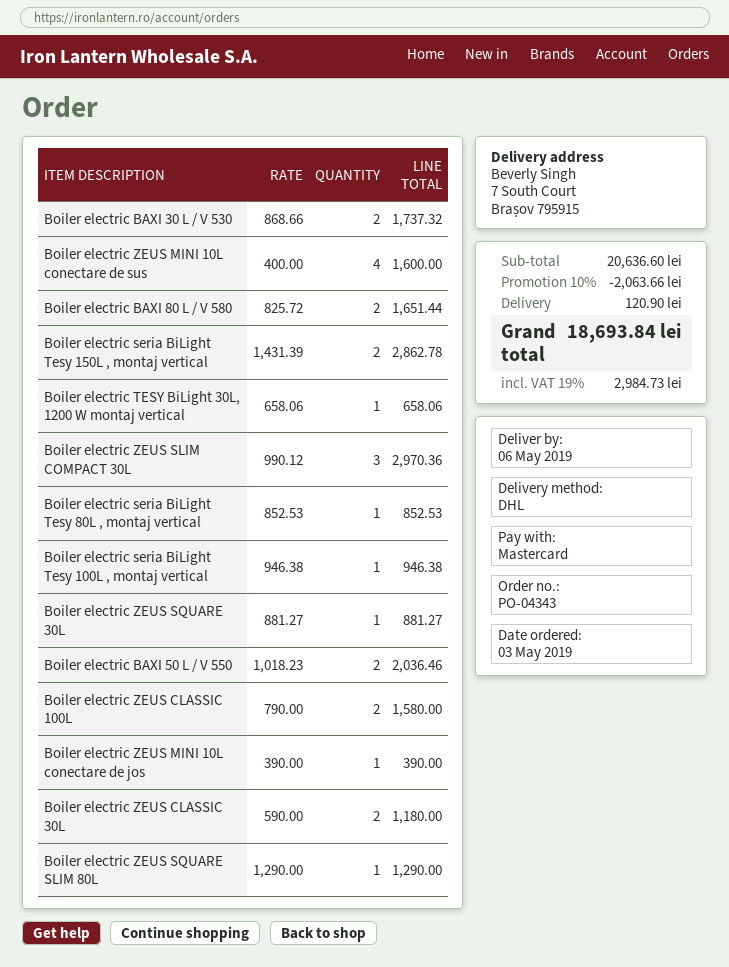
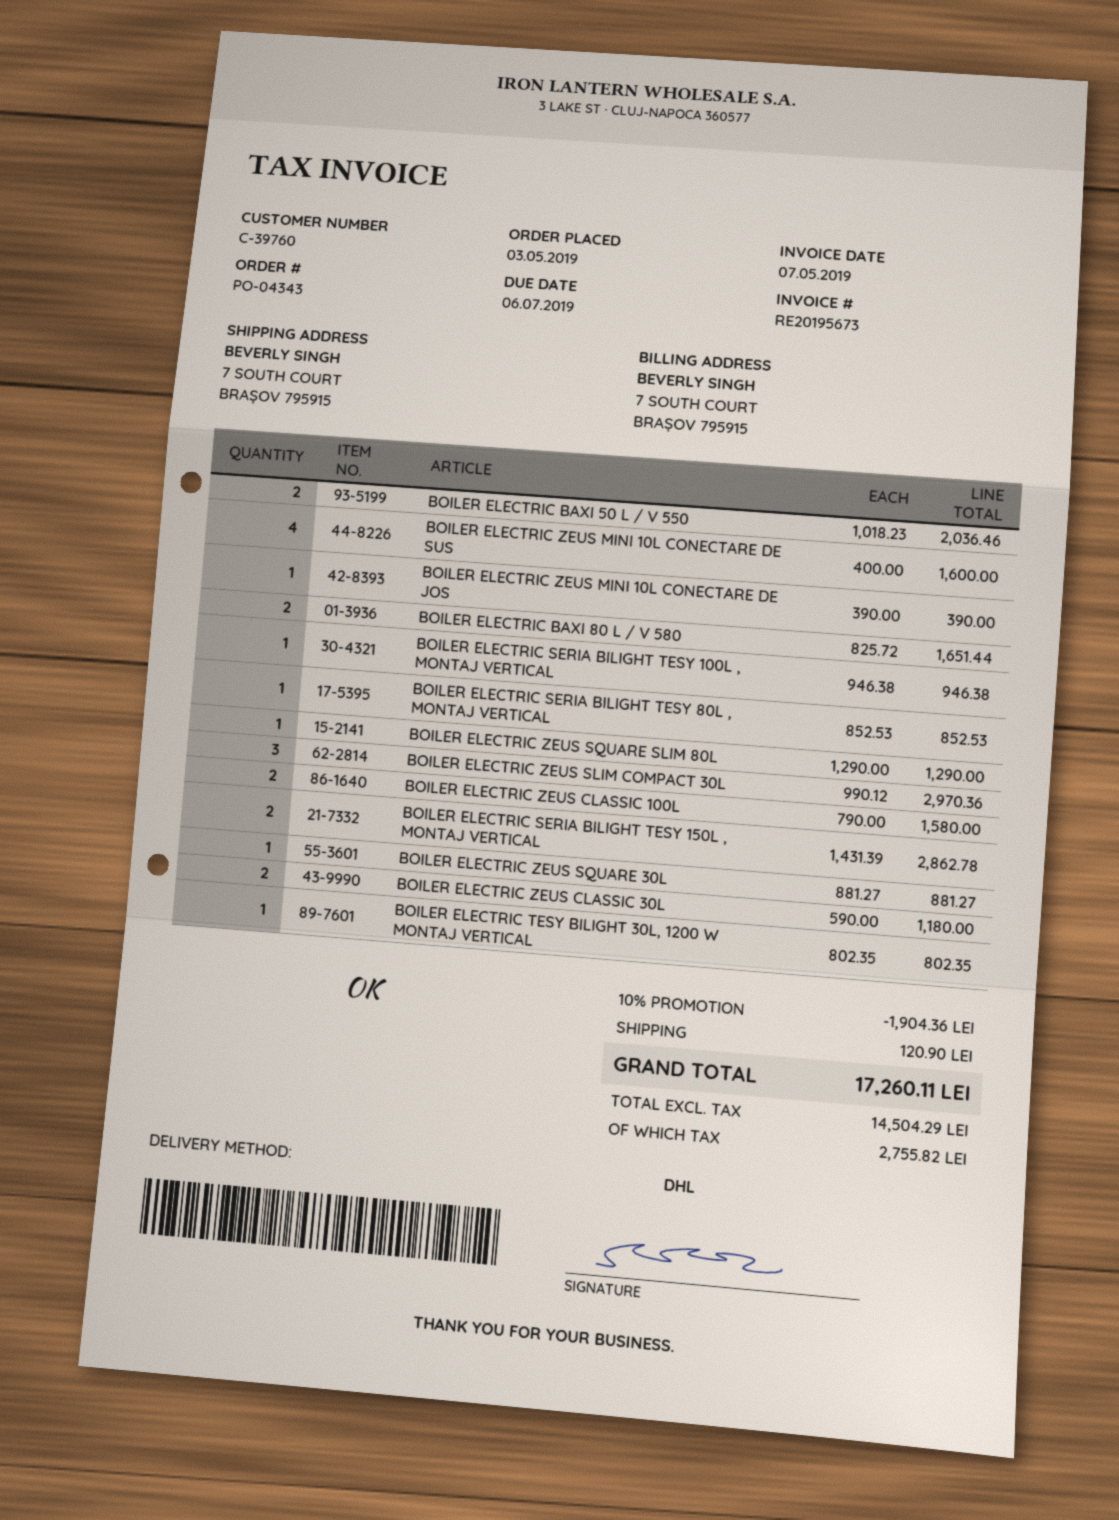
Boiler electric BAXI 30 L / V 530: 2 x 868.66 = 1737.32 -> none
Boiler electric TESY BiLight 30L, 1200 W montaj vertical: 1 x 658.06 = 658.06 -> 1 x 802.35 = 802.35
discount: 10% = 2063.66 -> 10% = 1904.36
tax: 2984.73 -> 2755.82
total: 18693.84 -> 17260.11

